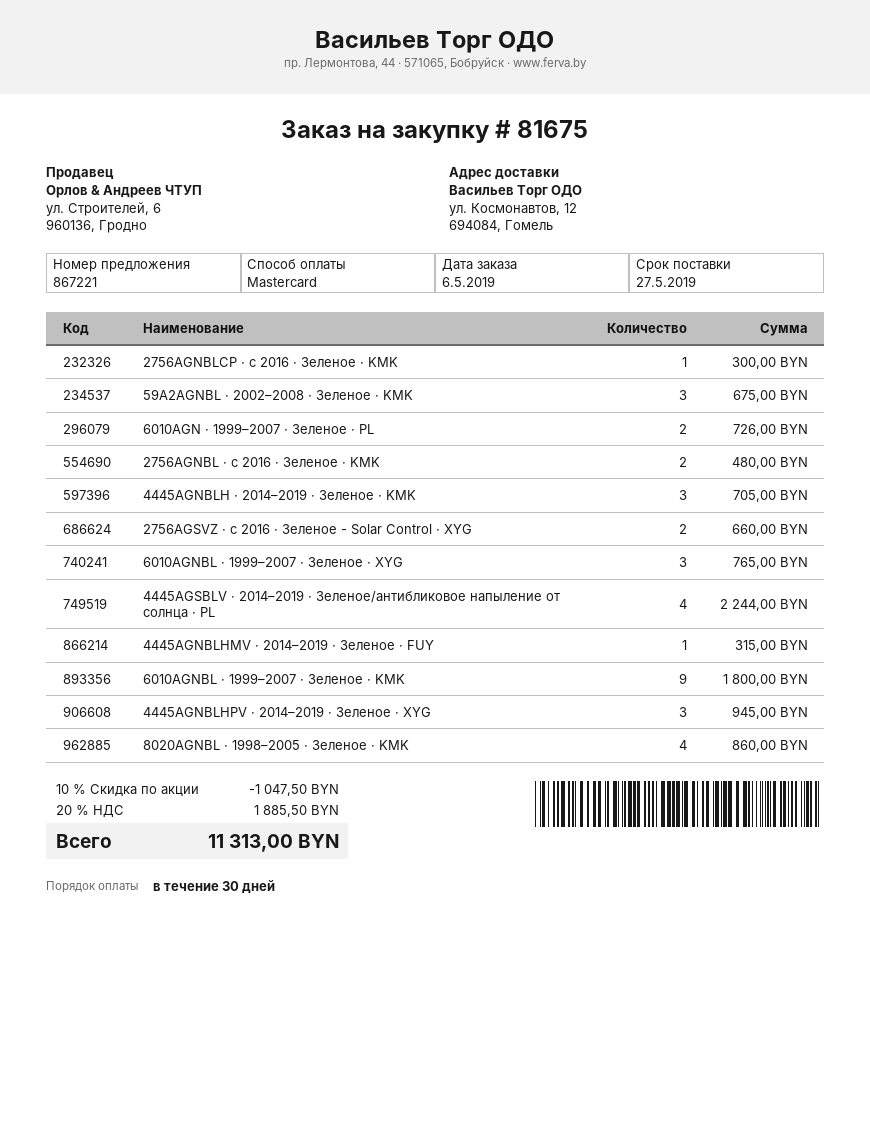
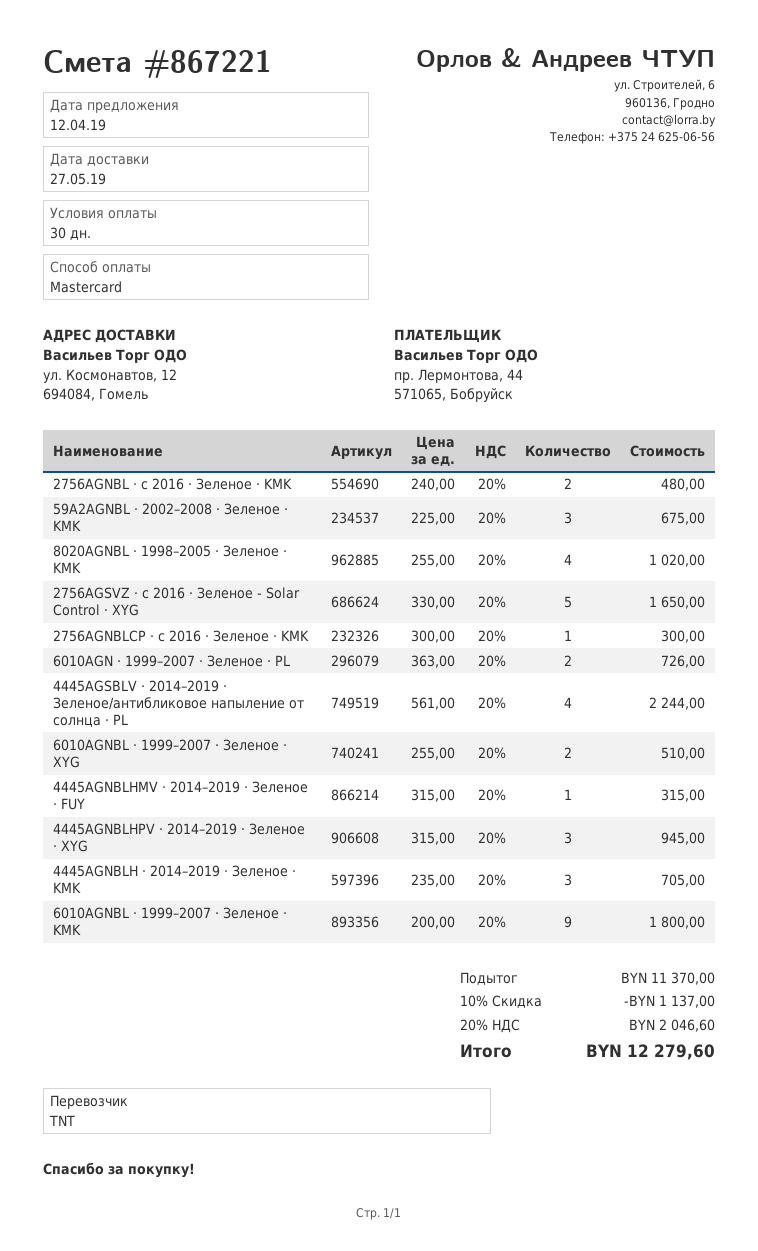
2756AGSVZ · с 2016 · Зеленое - Solar Control · XYG: 2 for 660.00 -> 5 for 1650.00
6010AGNBL · 1999–2007 · Зеленое · XYG: 3 for 765.00 -> 2 for 510.00
8020AGNBL · 1998–2005 · Зеленое · KMK: 4 for 860.00 -> 4 for 1020.00
discount: 10% = 1047.50 -> 10% = 1137.00
tax: 20% = 1885.50 -> 20% = 2046.60
total: 11313.00 -> 12279.60

